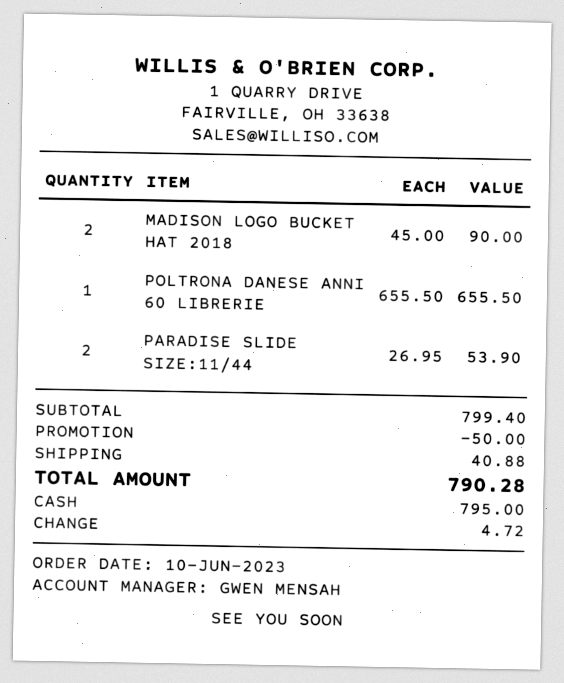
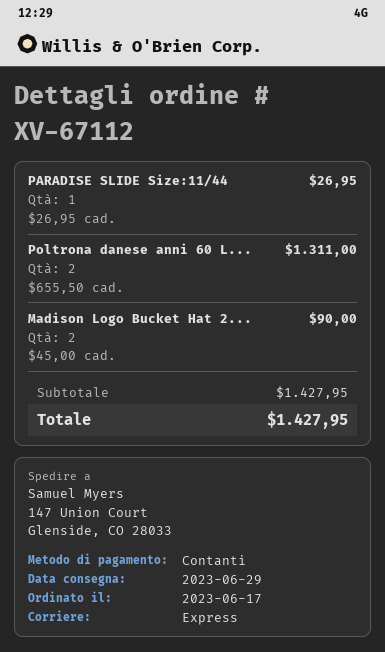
order date: 2023-06-10 -> 2023-06-17
POLTRONA DANESE ANNI 60 LIBRERIE: 1 x 655.50 = 655.50 -> 2 x 655.50 = 1311.00
PARADISE SLIDE SIZE:11/44: 2 x 26.95 = 53.90 -> 1 x 26.95 = 26.95
subtotal: 799.40 -> 1427.95
discount: 50.00 -> none
shipping: 40.88 -> none
total: 790.28 -> 1427.95

